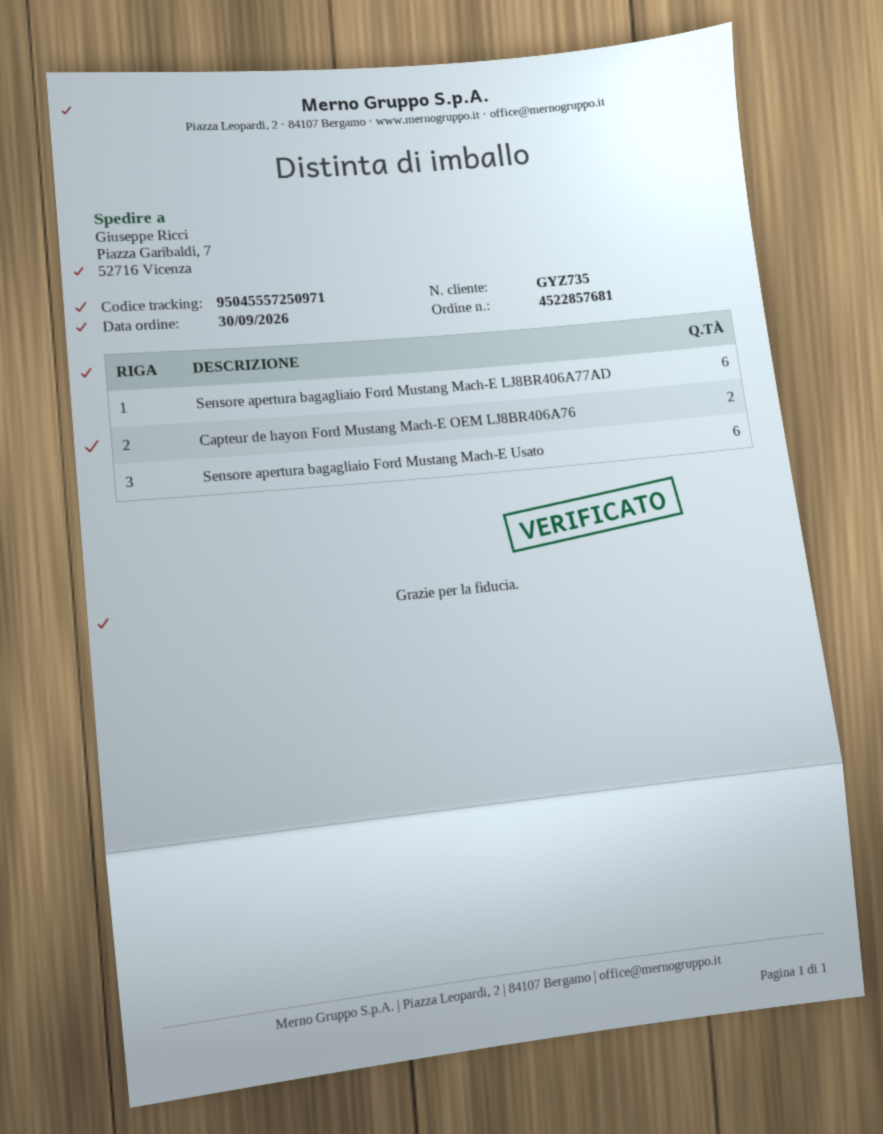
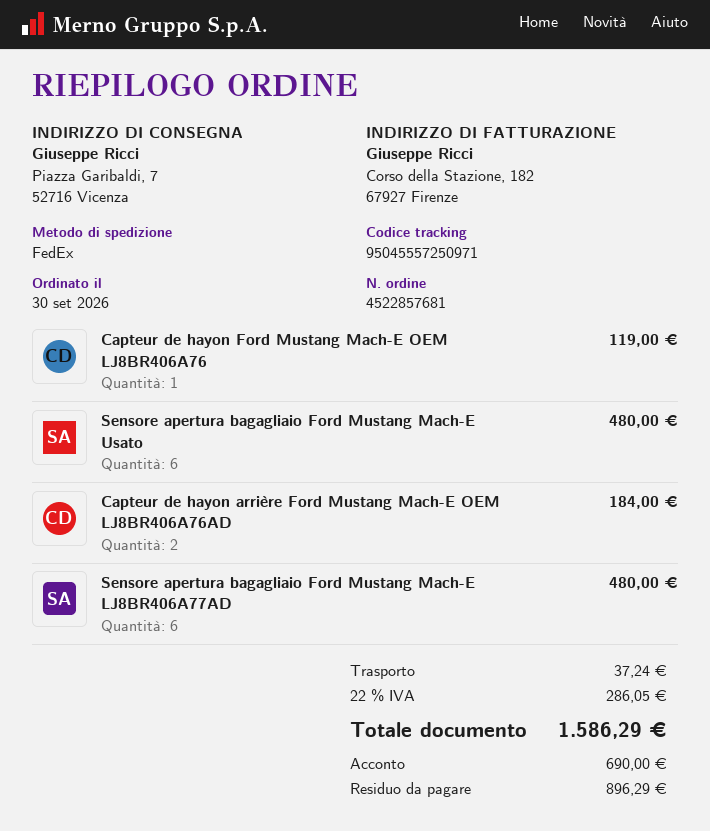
Capteur de hayon Ford Mustang Mach-E OEM LJ8BR406A76: 2 -> 1
Capteur de hayon arrière Ford Mustang Mach-E OEM LJ8BR406A76AD: none -> 2

